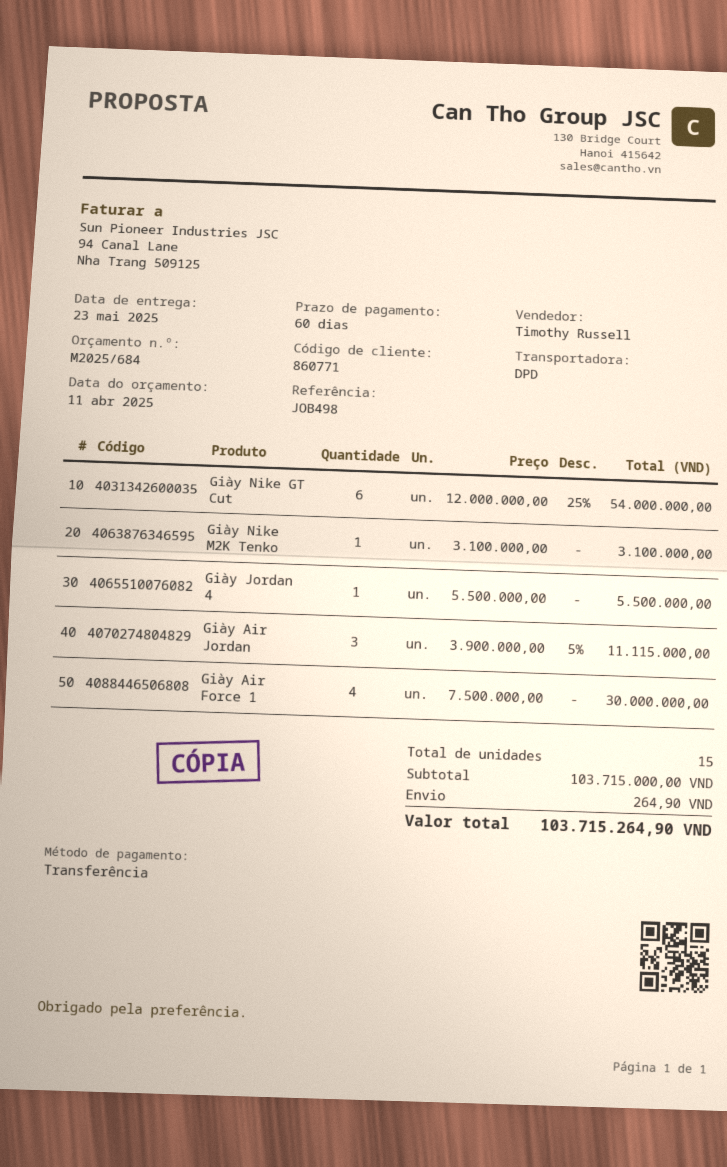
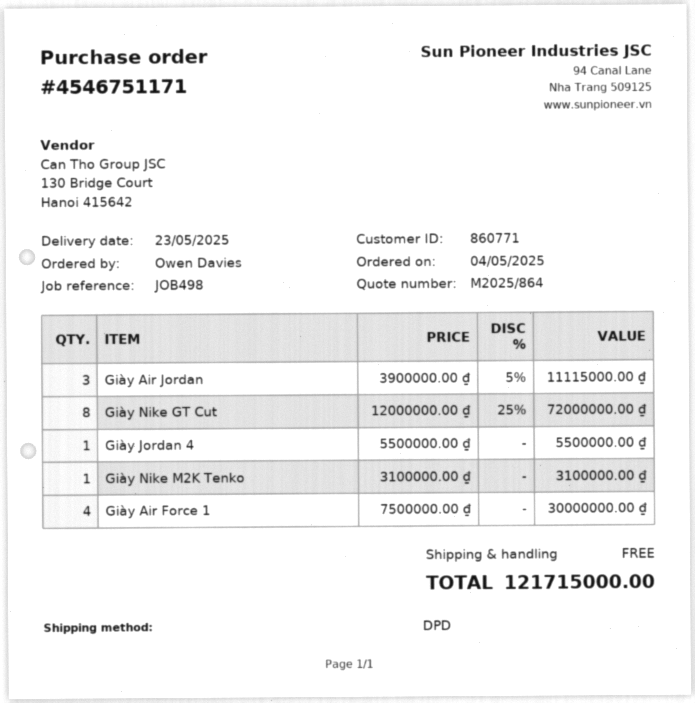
quote number: M2025/684 -> M2025/864
Giày Nike GT Cut: 6 x 12000000.00 - 25% = 54000000.00 -> 8 x 12000000.00 - 25% = 72000000.00
shipping: 264.90 -> 0.00
total: 103715264.90 -> 121715000.00

